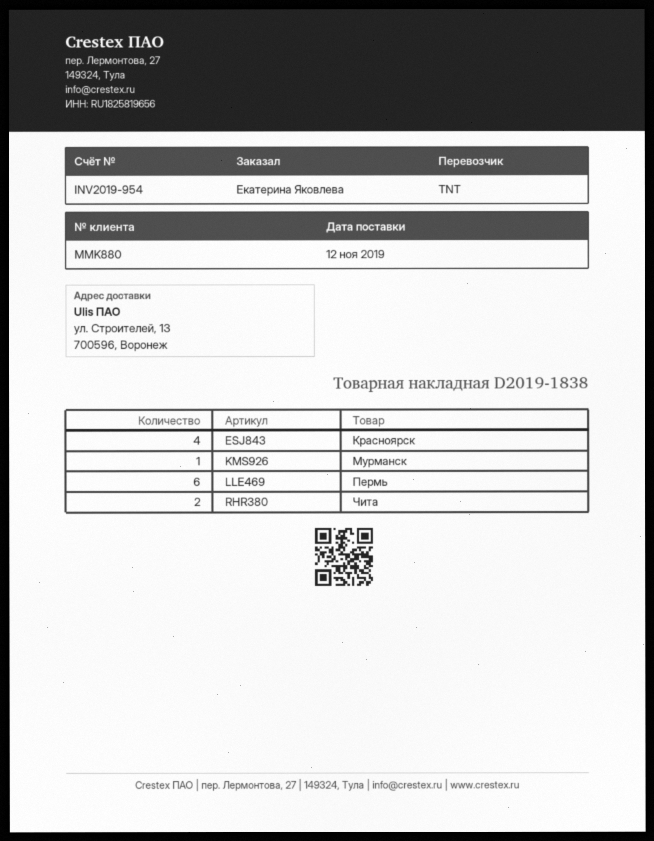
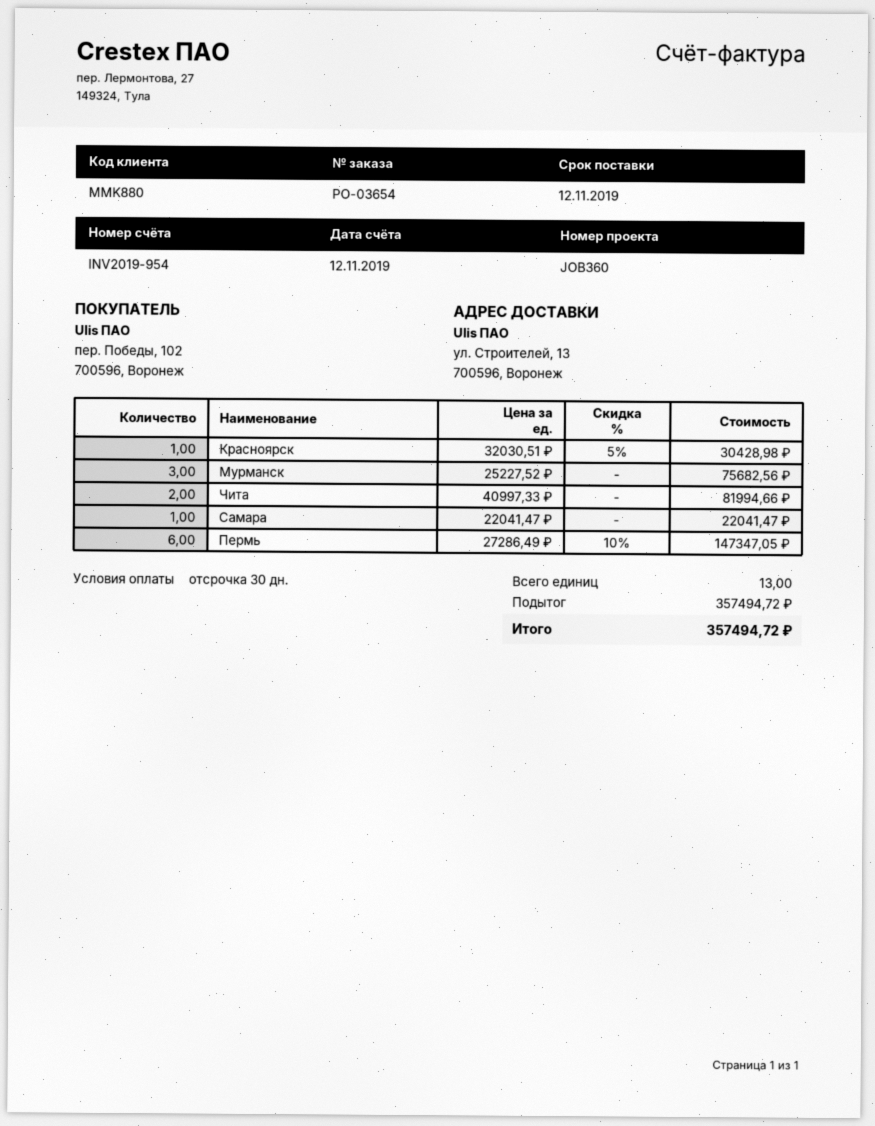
Красноярск: 4 -> 1
Мурманск: 1 -> 3
Самара: none -> 1

